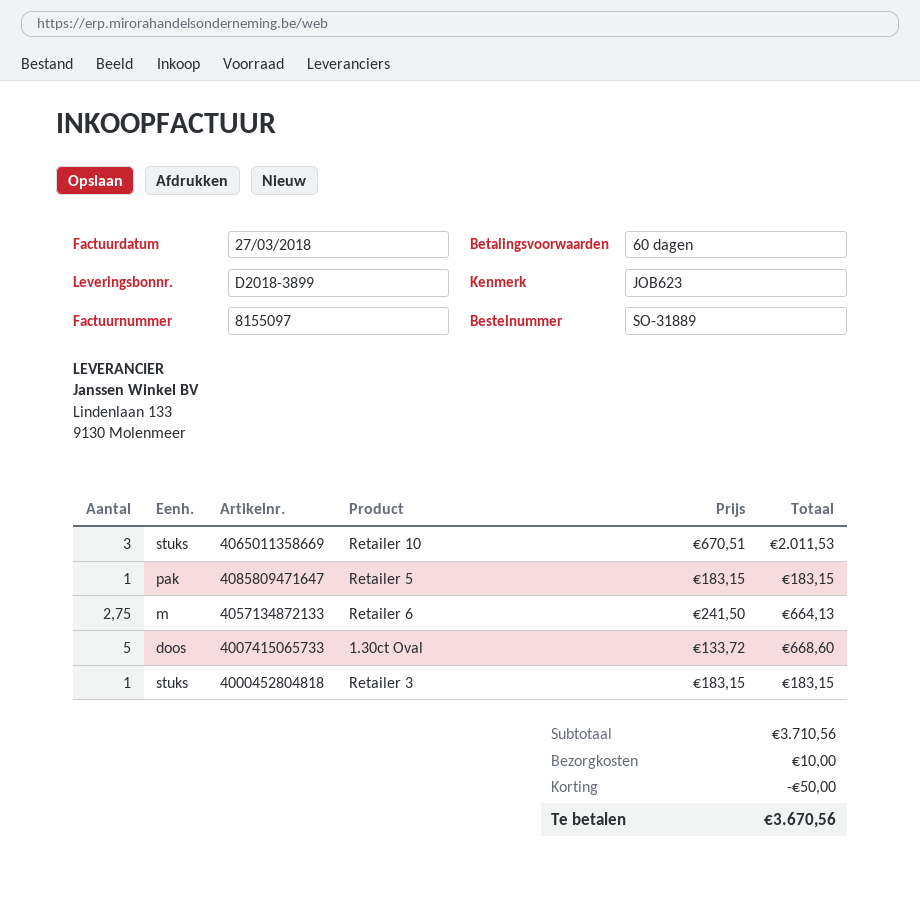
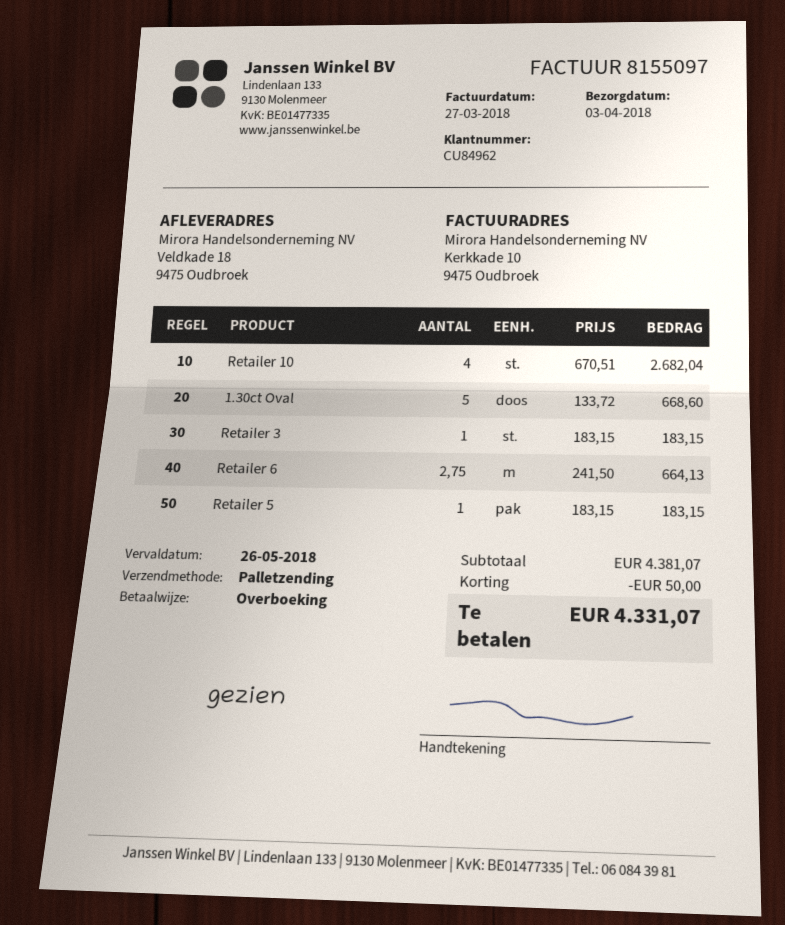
Retailer 10: 3 x 670.51 = 2011.53 -> 4 x 670.51 = 2682.04
subtotal: 3710.56 -> 4381.07
shipping: 10.00 -> none
total: 3670.56 -> 4331.07

